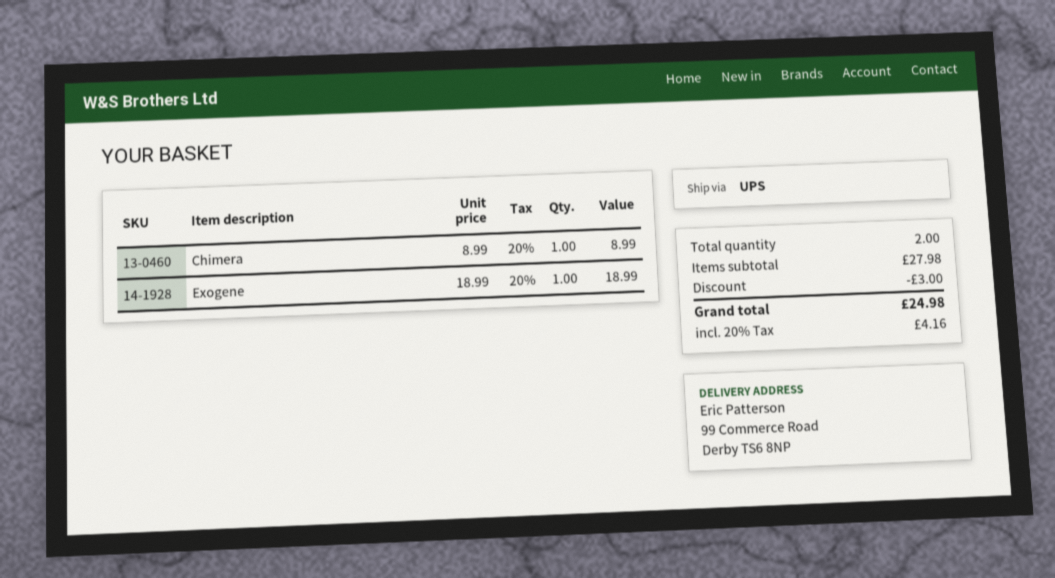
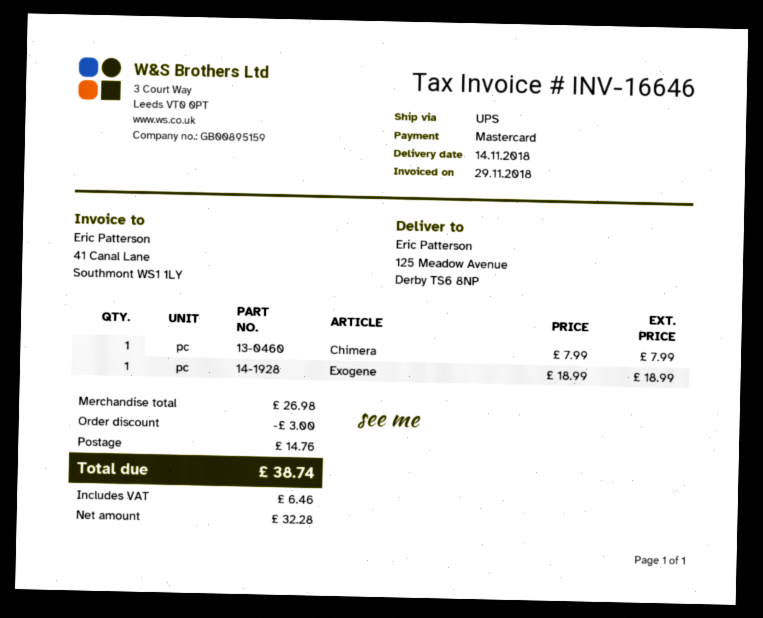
ship to: 99 Commerce Road, Derby TS6 8NP -> 125 Meadow Avenue, Derby TS6 8NP
Chimera: 1 x 8.99 = 8.99 -> 1 x 7.99 = 7.99
subtotal: 27.98 -> 26.98
shipping: none -> 14.76
tax: 4.16 -> 6.46
total: 24.98 -> 38.74

